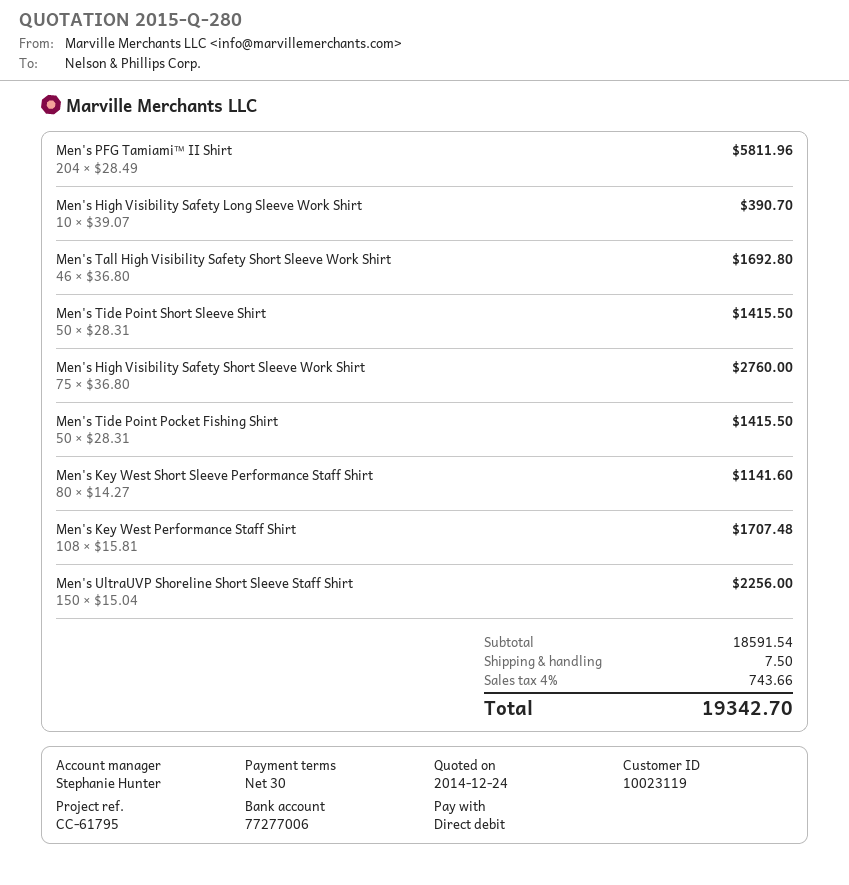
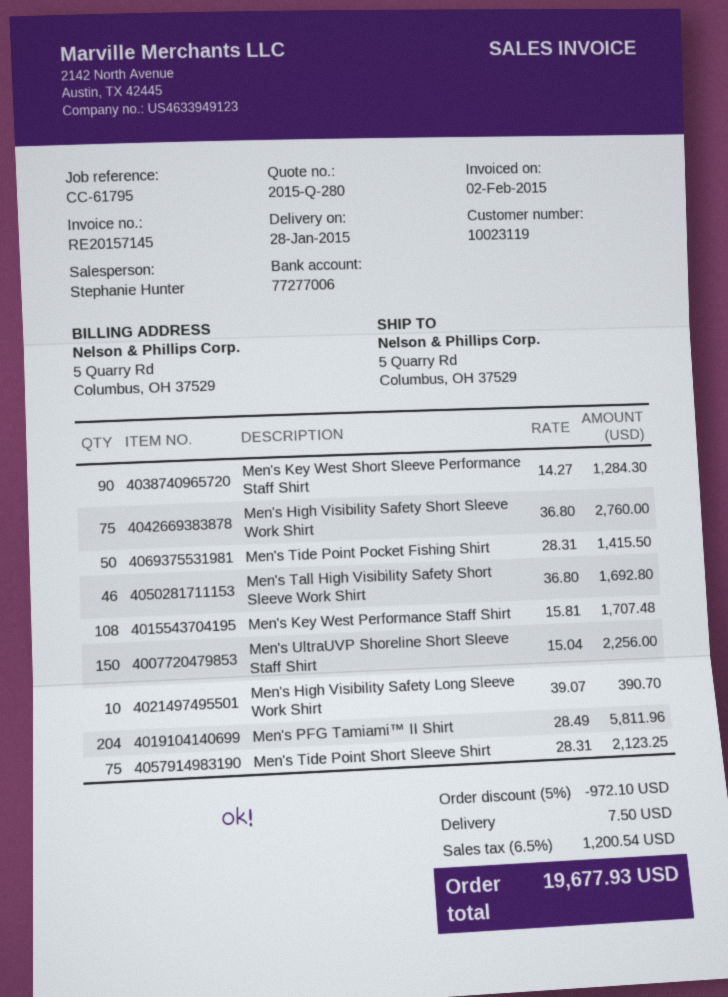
Men's Tide Point Short Sleeve Shirt: 50 x 28.31 = 1415.50 -> 75 x 28.31 = 2123.25
Men's Key West Short Sleeve Performance Staff Shirt: 80 x 14.27 = 1141.60 -> 90 x 14.27 = 1284.30
discount: none -> 5% = 972.10
tax: 4% = 743.66 -> 6.5% = 1200.54
total: 19342.70 -> 19677.93

